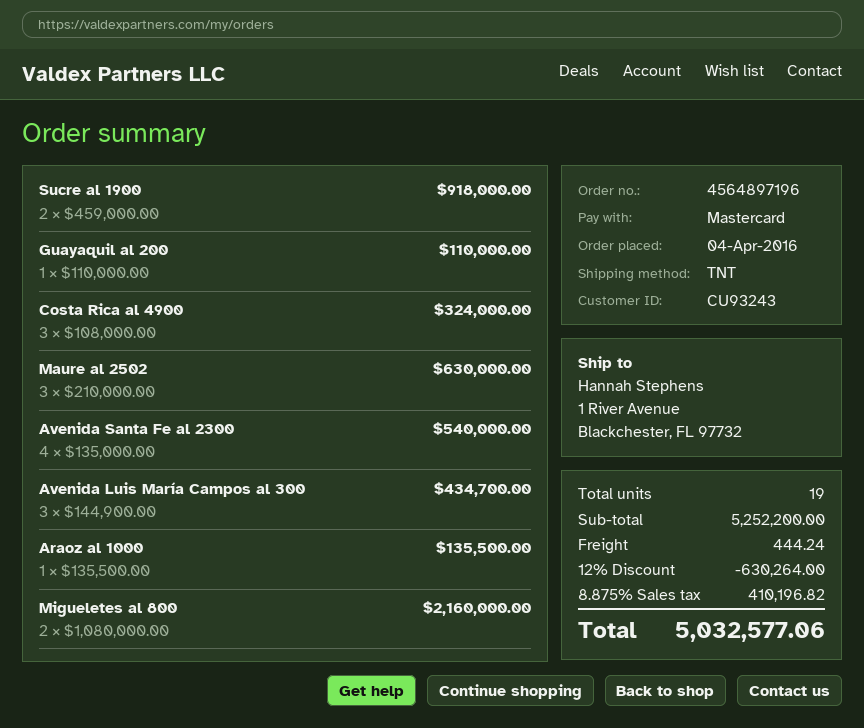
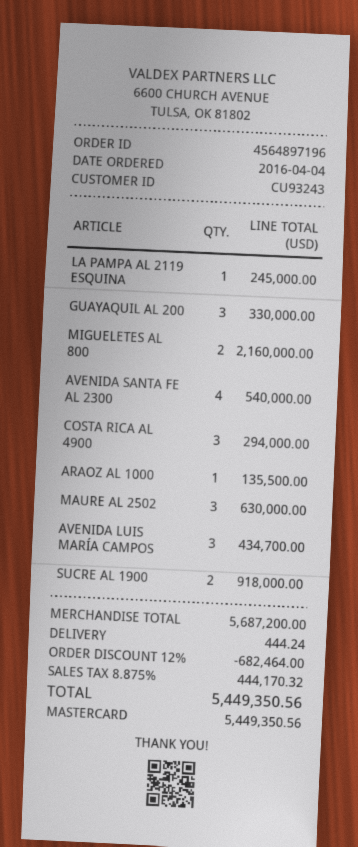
Guayaquil al 200: 1 for 110000.00 -> 3 for 330000.00
Costa Rica al 4900: 3 for 324000.00 -> 3 for 294000.00
LA PAMPA AL 2119 ESQUINA: none -> 1 for 245000.00
subtotal: 5252200.00 -> 5687200.00
discount: 12% = 630264.00 -> 12% = 682464.00
tax: 8.875% = 410196.82 -> 8.875% = 444170.32
total: 5032577.06 -> 5449350.56

